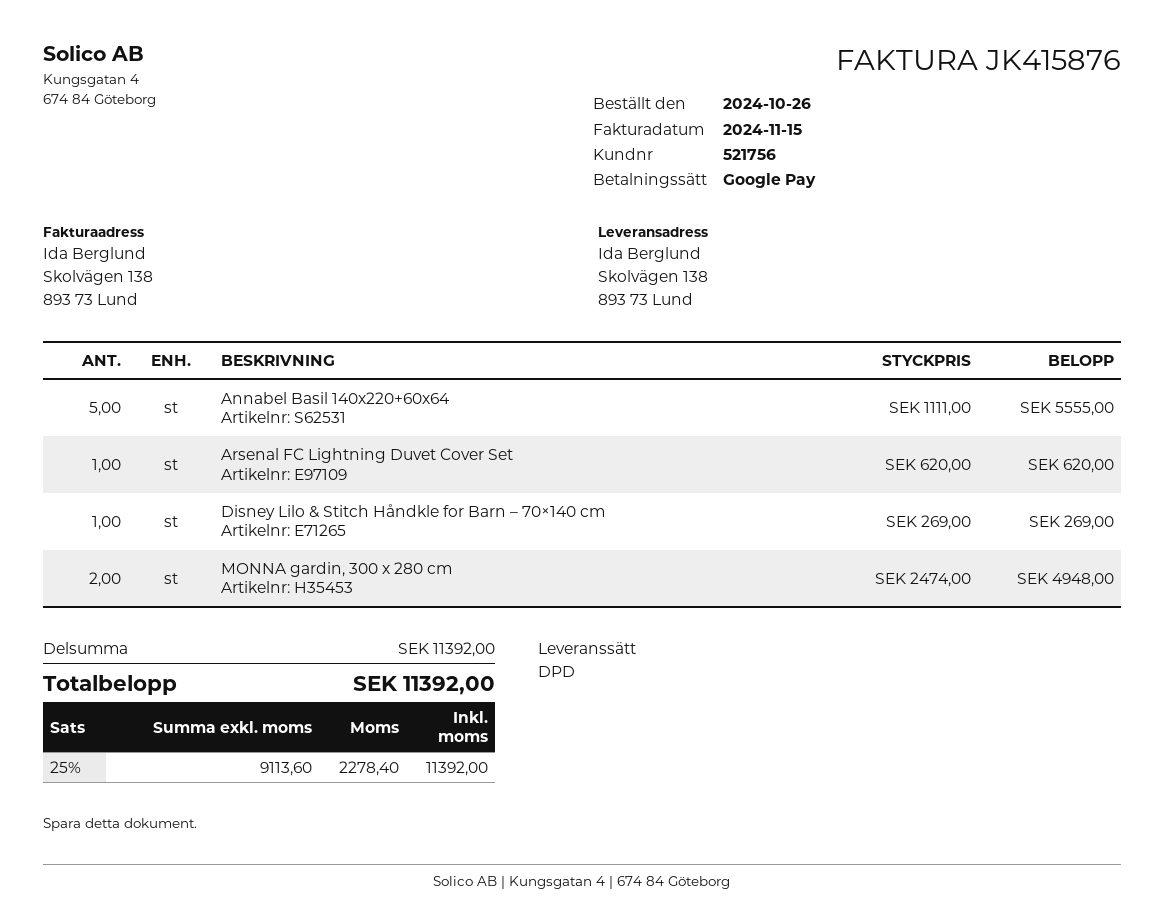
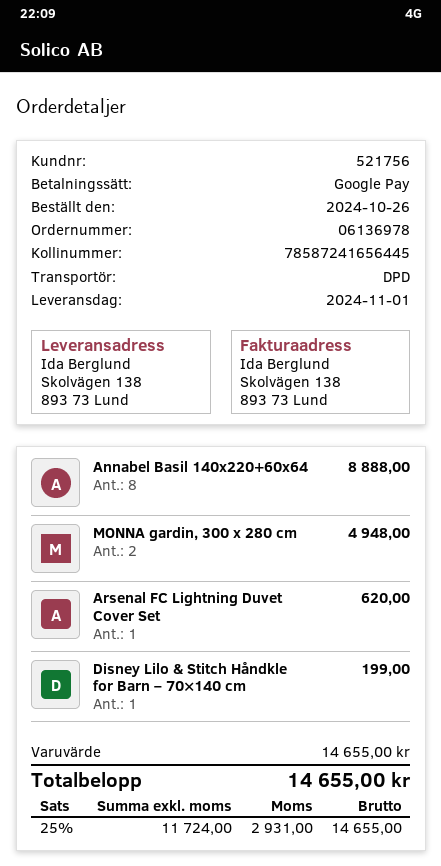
Annabel Basil 140x220+60x64: 5 for 5555.00 -> 8 for 8888.00
Disney Lilo & Stitch Håndkle for Barn – 70×140 cm: 1 for 269.00 -> 1 for 199.00
subtotal: 11392.00 -> 14655.00
net: 9113.60 -> 11724.00
tax: 25% = 2278.40 -> 25% = 2931.00
total: 11392.00 -> 14655.00

